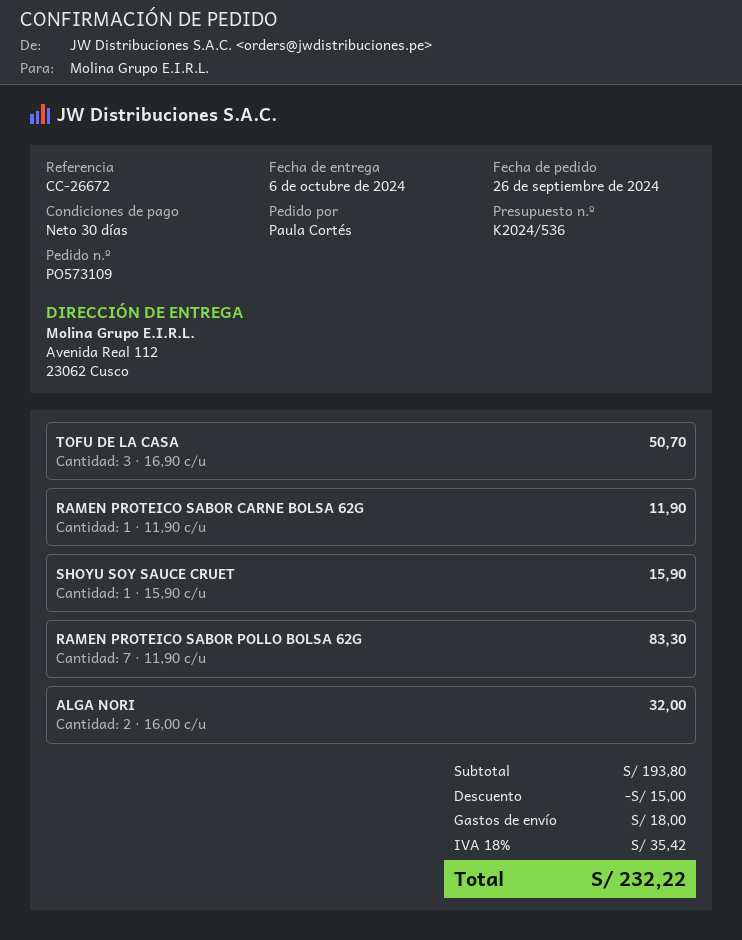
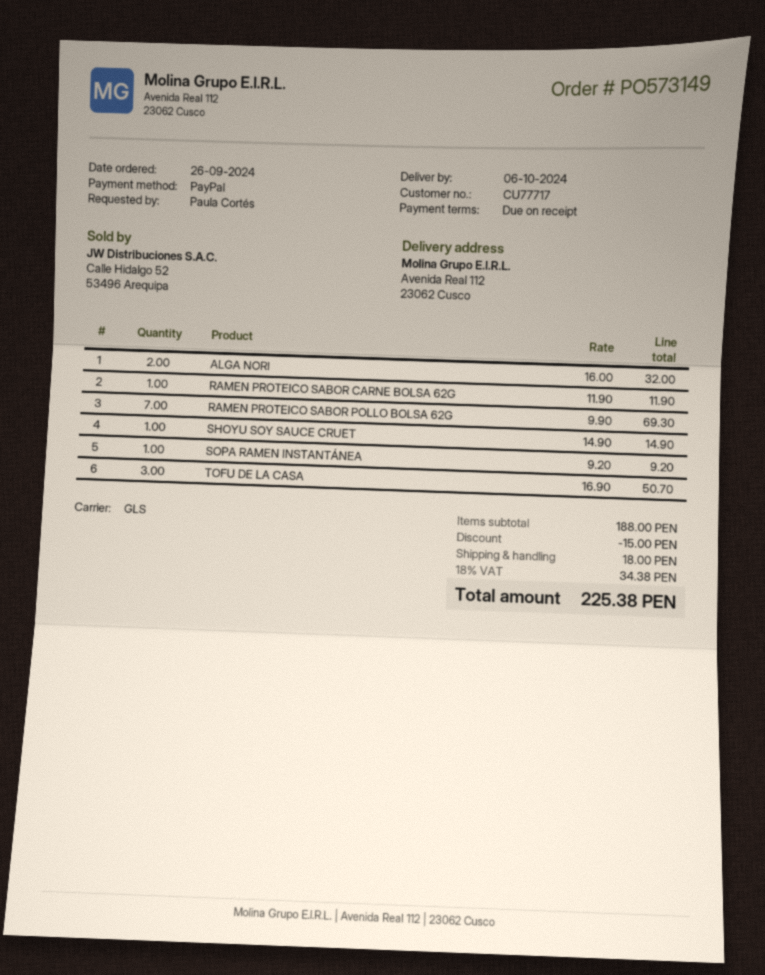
order number: PO573109 -> PO573149
payment terms: 30 days -> on receipt
SHOYU SOY SAUCE CRUET: 1 x 15.90 = 15.90 -> 1 x 14.90 = 14.90
RAMEN PROTEICO SABOR POLLO BOLSA 62G: 7 x 11.90 = 83.30 -> 7 x 9.90 = 69.30
SOPA RAMEN INSTANTÁNEA: none -> 1 x 9.20 = 9.20
subtotal: 193.80 -> 188.00
tax: 18% = 35.42 -> 18% = 34.38
total: 232.22 -> 225.38

